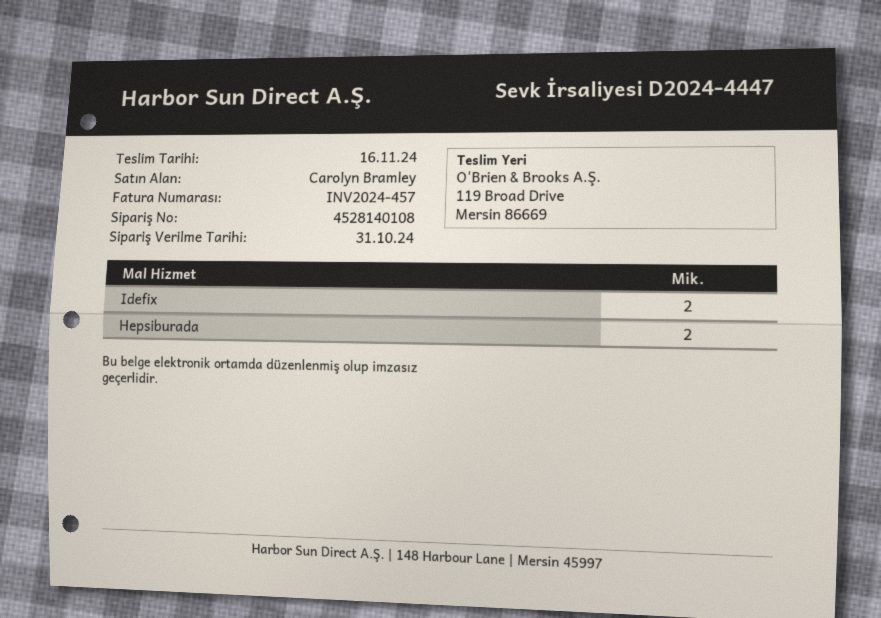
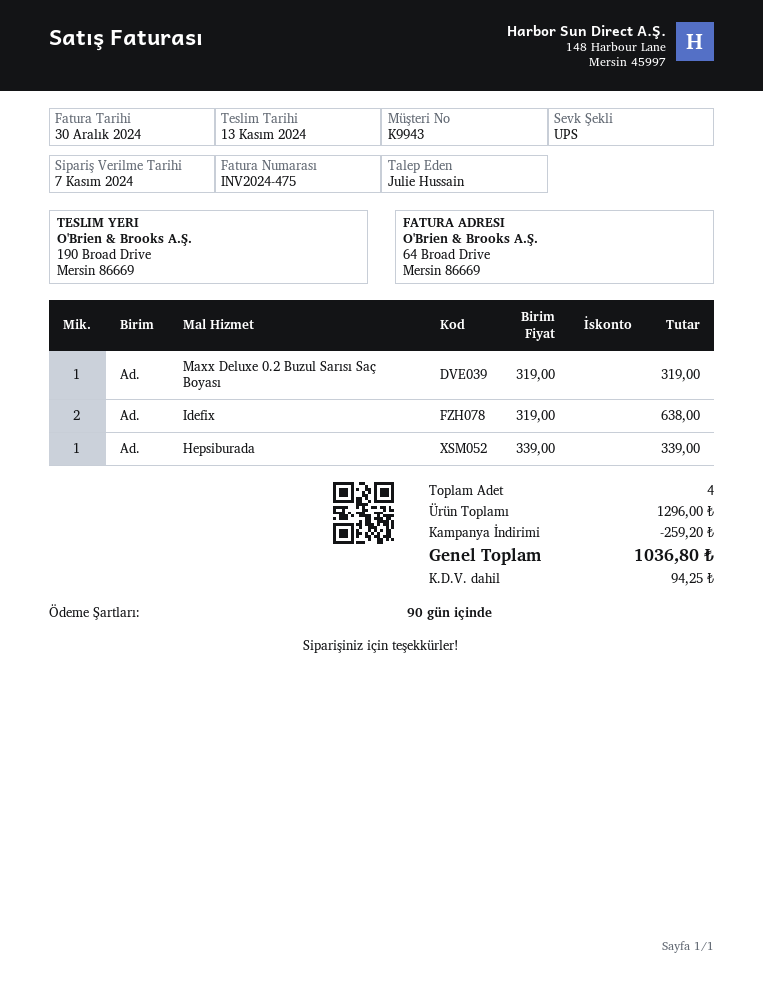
order date: 2024-10-31 -> 2024-11-07
delivery date: 2024-11-16 -> 2024-11-13
invoice number: INV2024-457 -> INV2024-475
ordered by: Carolyn Bramley -> Julie Hussain
ship to: 119 Broad Drive, Mersin 86669 -> 190 Broad Drive, Mersin 86669
Hepsiburada: 2 -> 1
Maxx Deluxe 0.2 Buzul Sarısı Saç Boyası: none -> 1

